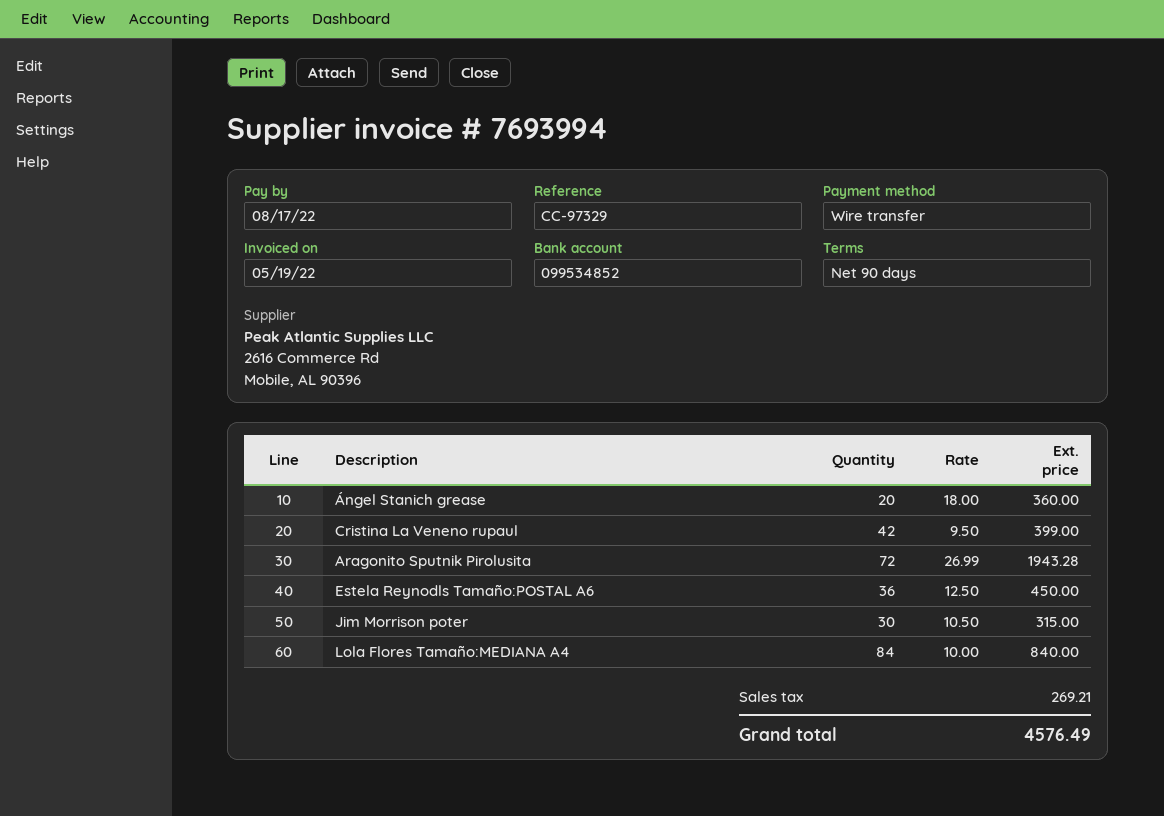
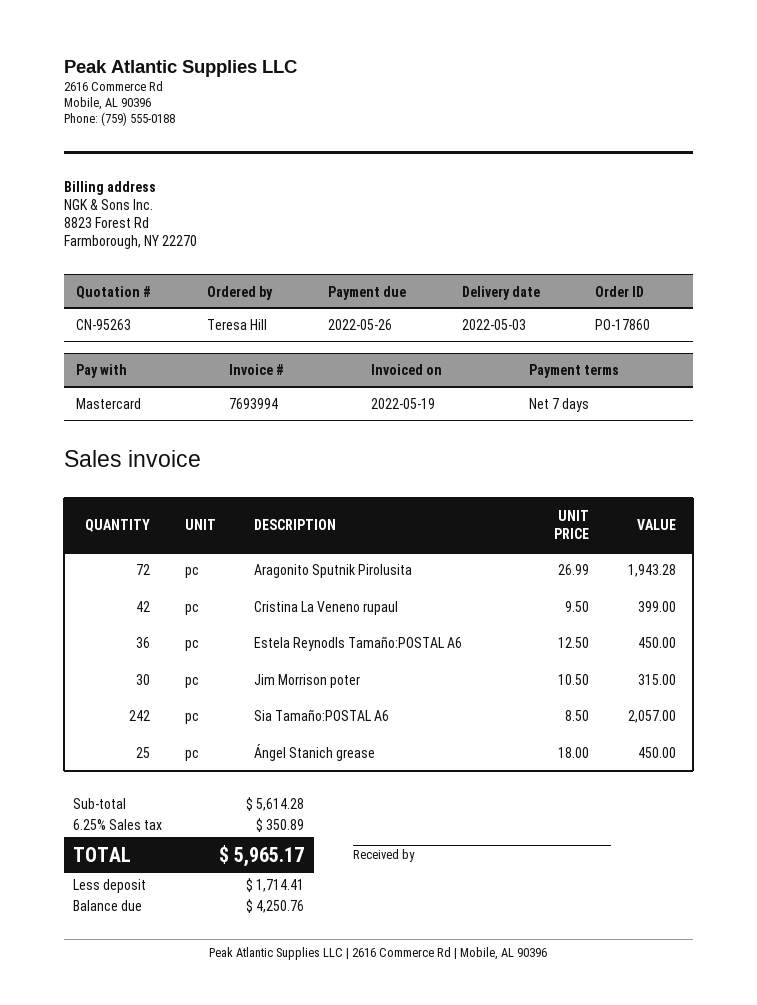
payment terms: 90 days -> 7 days
due date: 2022-08-17 -> 2022-05-26
payment method: bank transfer -> Mastercard
Ángel Stanich grease: 20 x 18.00 = 360.00 -> 25 x 18.00 = 450.00
Lola Flores Tamaño:MEDIANA A4: 84 x 10.00 = 840.00 -> none
Sia Tamaño:POSTAL A6: none -> 242 x 8.50 = 2057.00
tax: 269.21 -> 350.89
total: 4576.49 -> 5965.17

